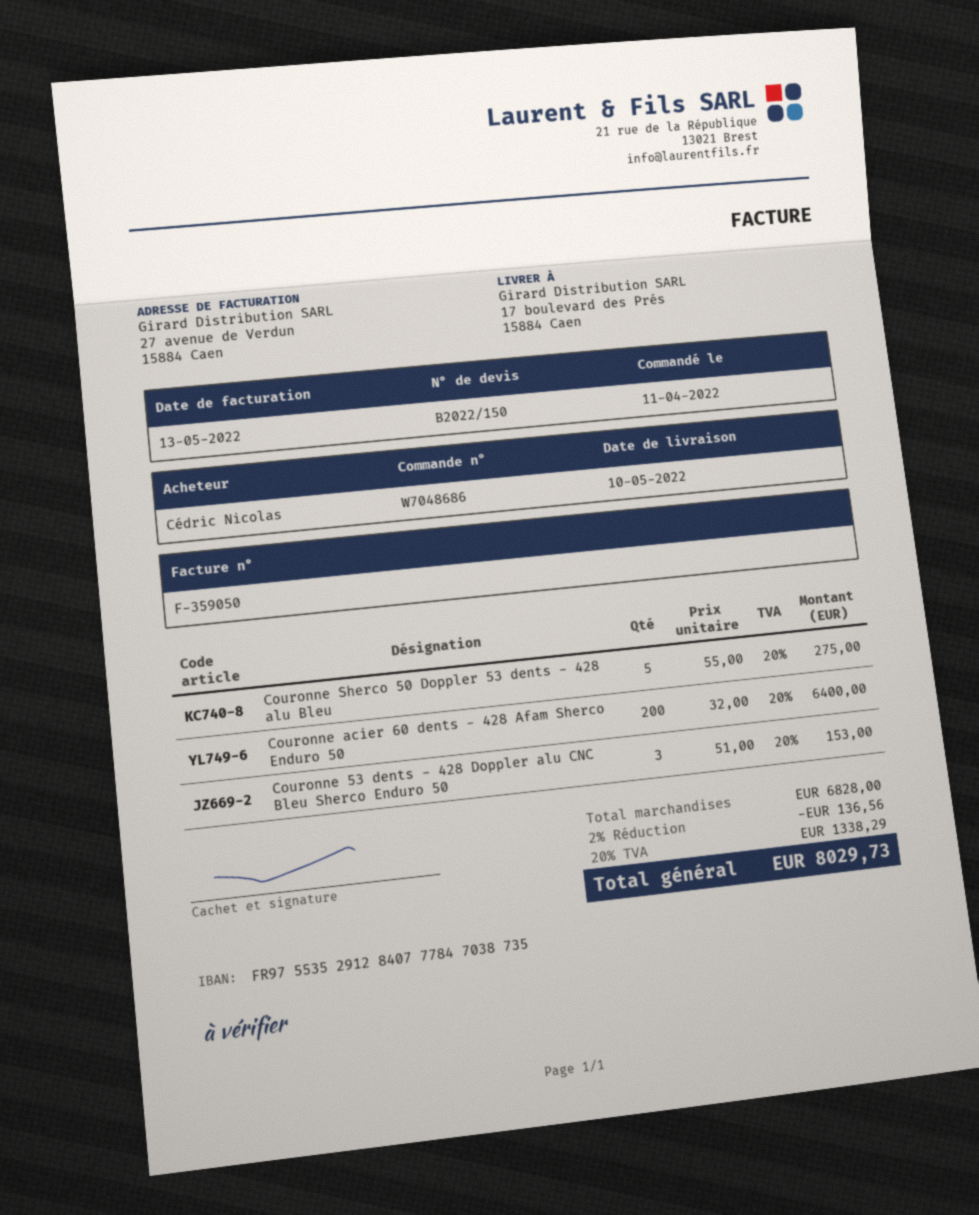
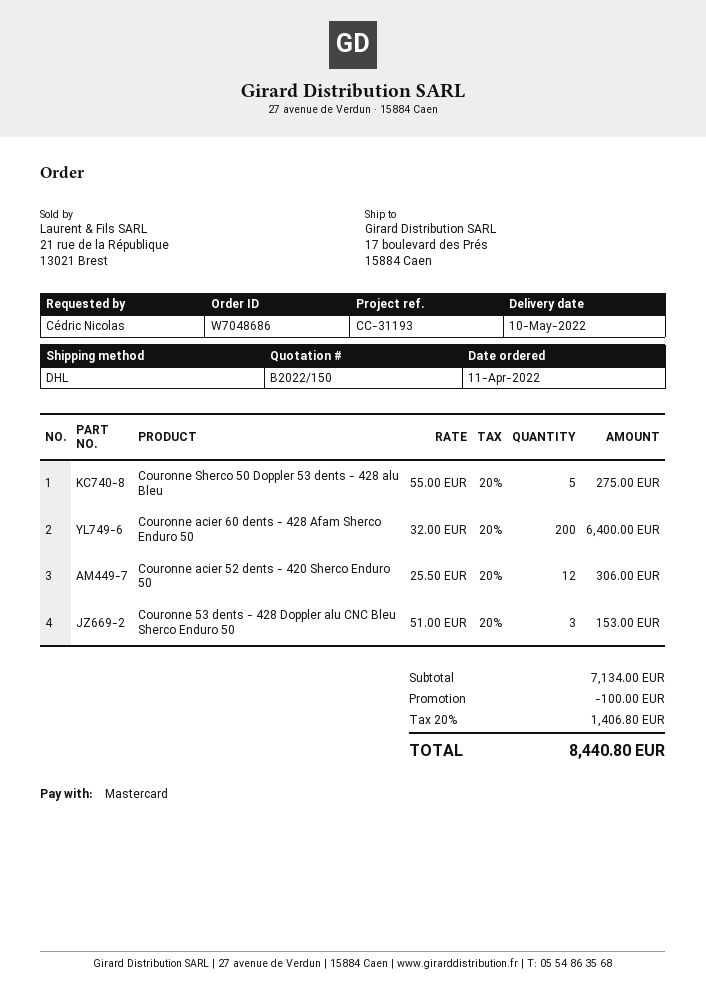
Couronne acier 52 dents - 420 Sherco Enduro 50: none -> 12 x 25.50 = 306.00
subtotal: 6828.00 -> 7134.00
discount: 136.56 -> 100.00
tax: 20% = 1338.29 -> 20% = 1406.80
total: 8029.73 -> 8440.80

